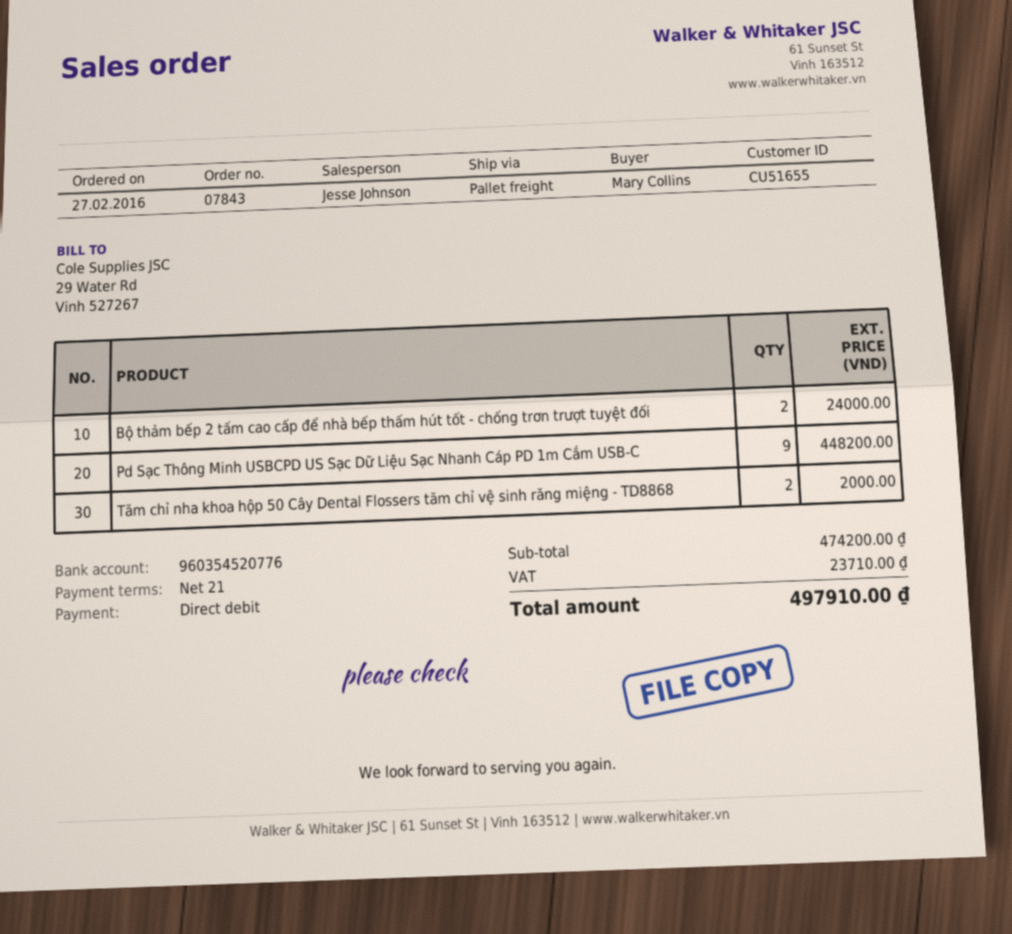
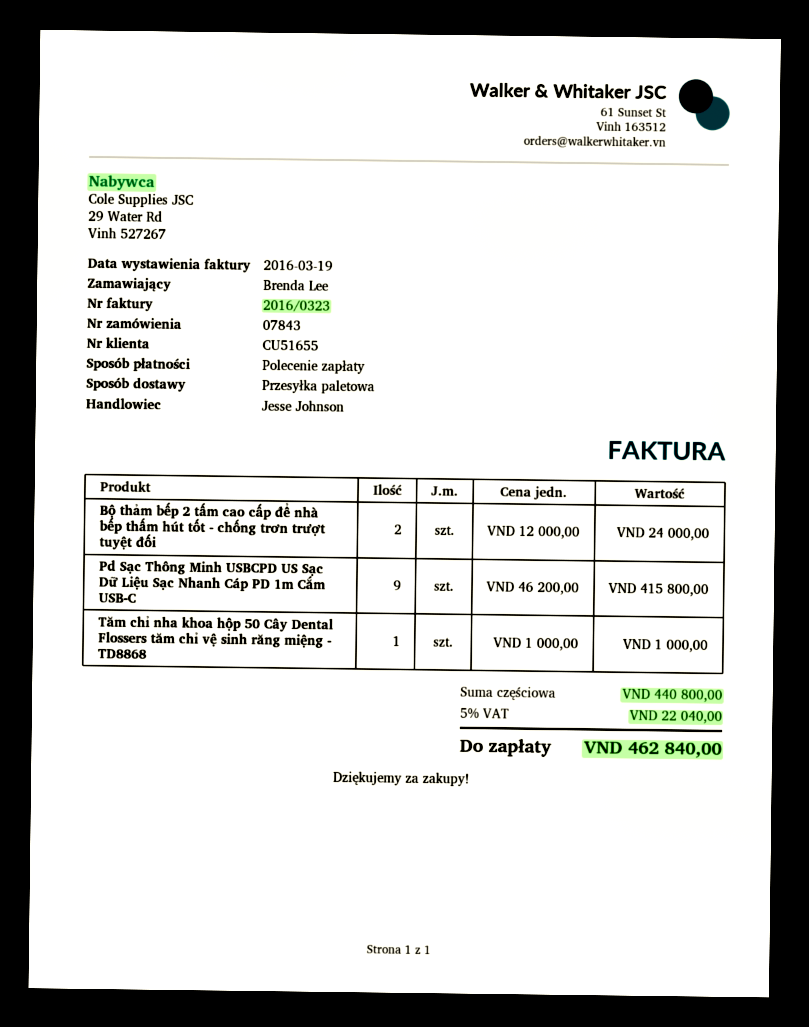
ordered by: Mary Collins -> Brenda Lee
Pd Sạc Thông Minh USBCPD US Sạc Dữ Liệu Sạc Nhanh Cáp PD 1m Cắm USB-C: 9 for 448200.00 -> 9 for 415800.00
Tăm chỉ nha khoa hộp 50 Cây Dental Flossers tăm chỉ vệ sinh răng miệng - TD8868: 2 for 2000.00 -> 1 for 1000.00
subtotal: 474200.00 -> 440800.00
tax: 23710.00 -> 22040.00
total: 497910.00 -> 462840.00

